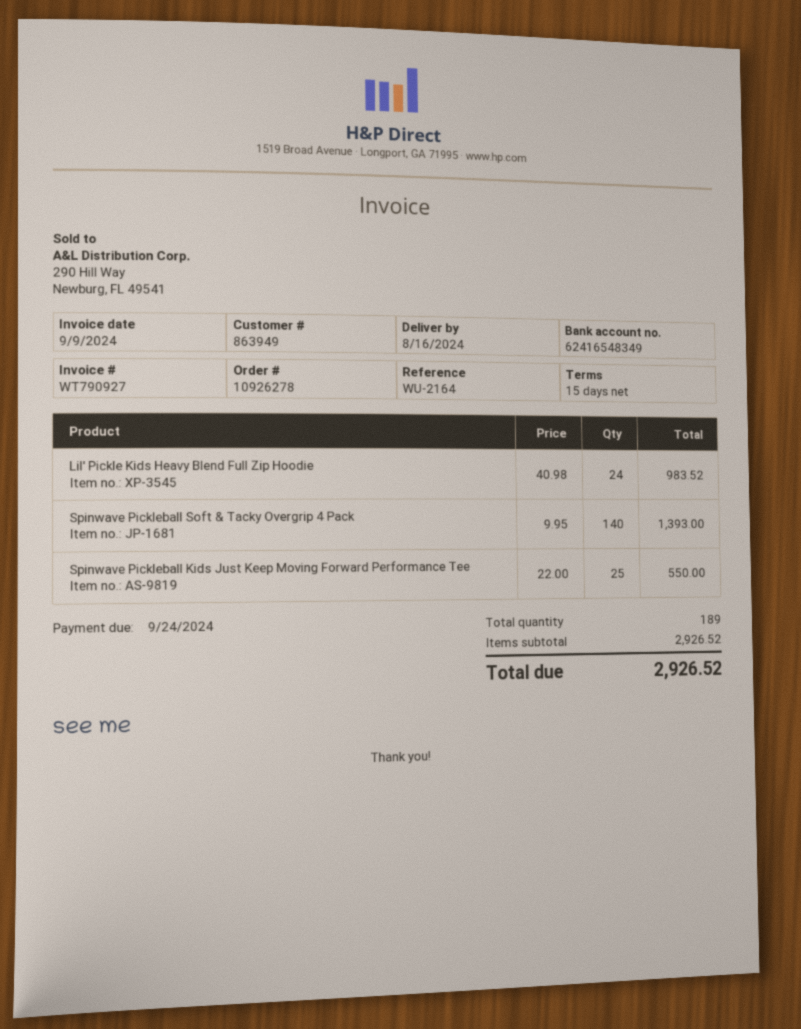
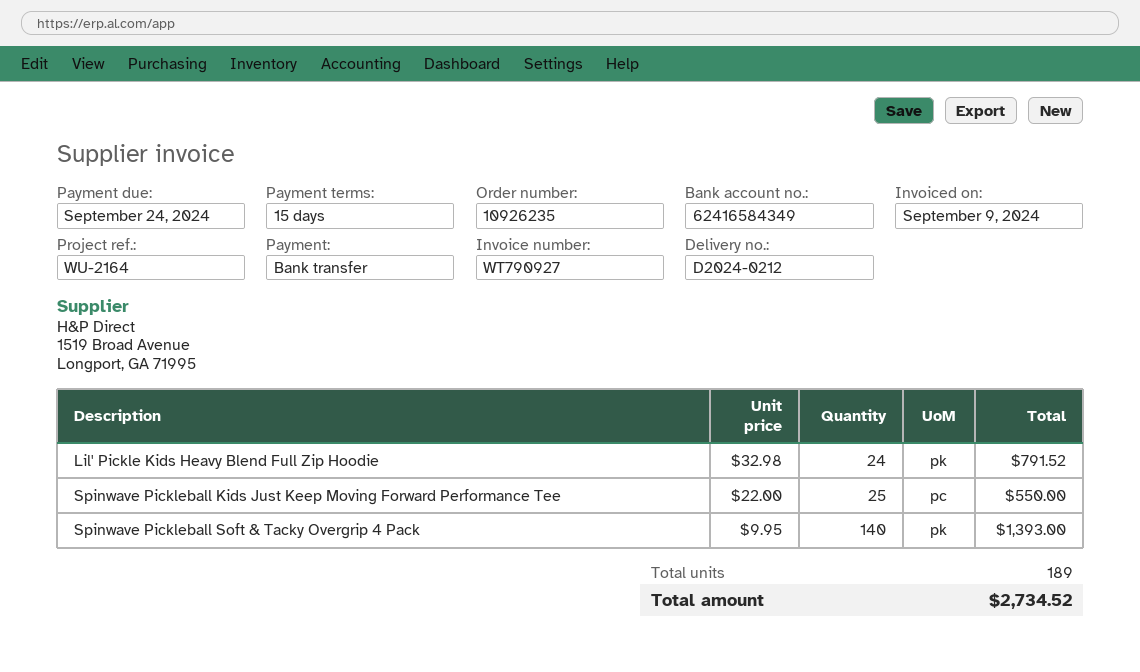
order number: 10926278 -> 10926235
bank account: 62416548349 -> 62416584349
Lil' Pickle Kids Heavy Blend Full Zip Hoodie: 24 x 40.98 = 983.52 -> 24 x 32.98 = 791.52
total: 2926.52 -> 2734.52

